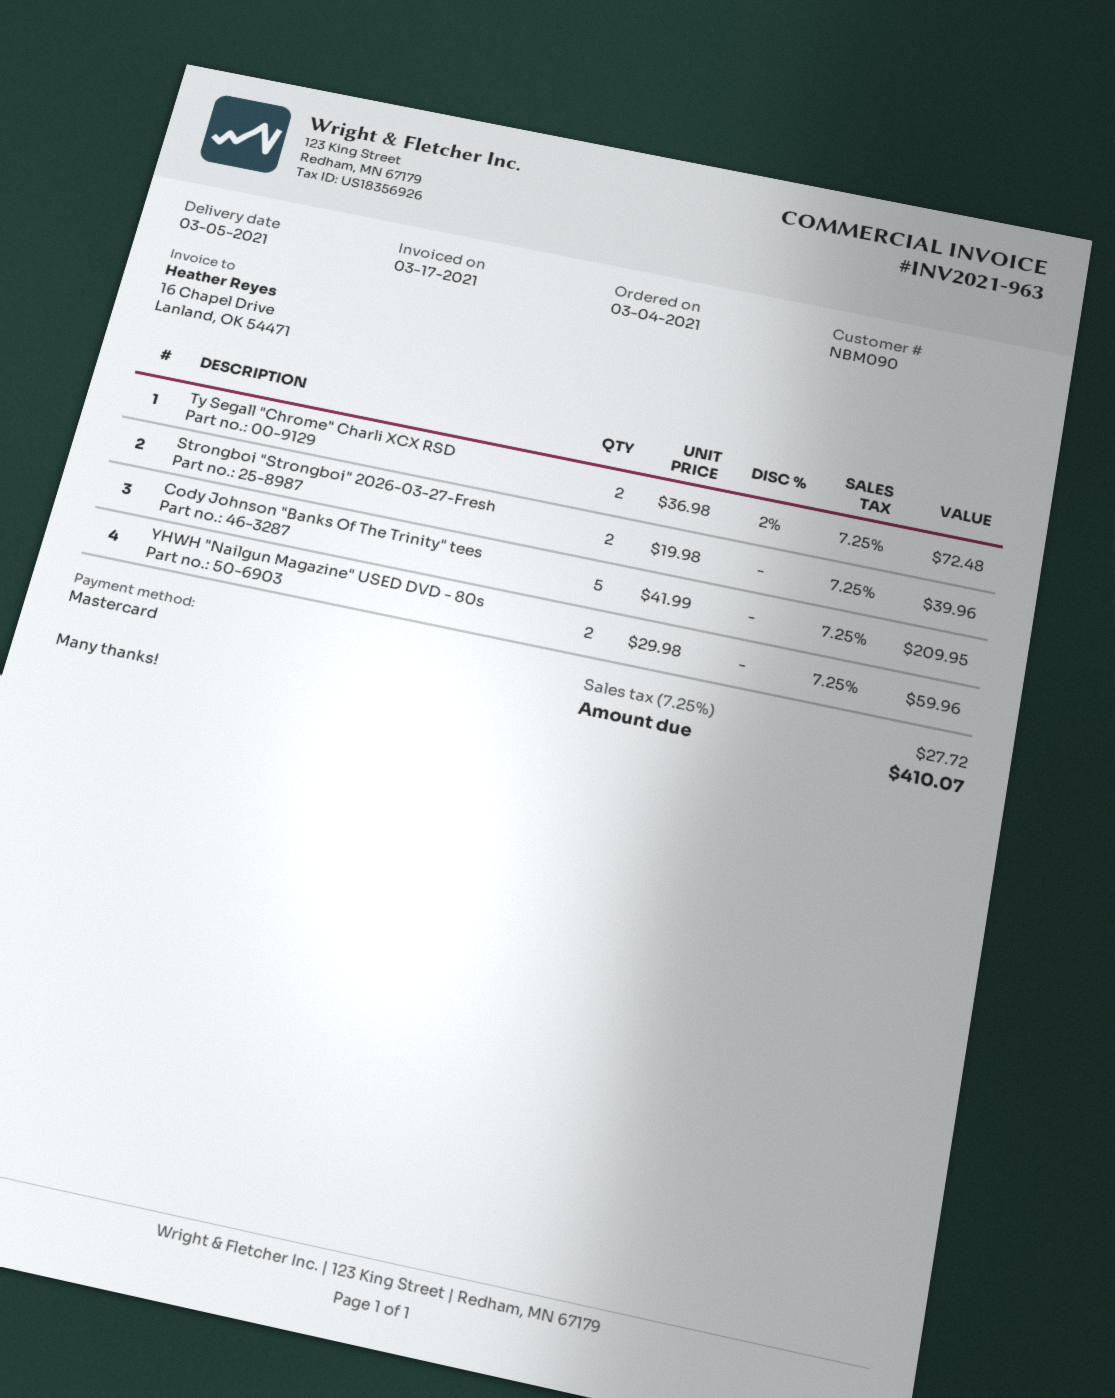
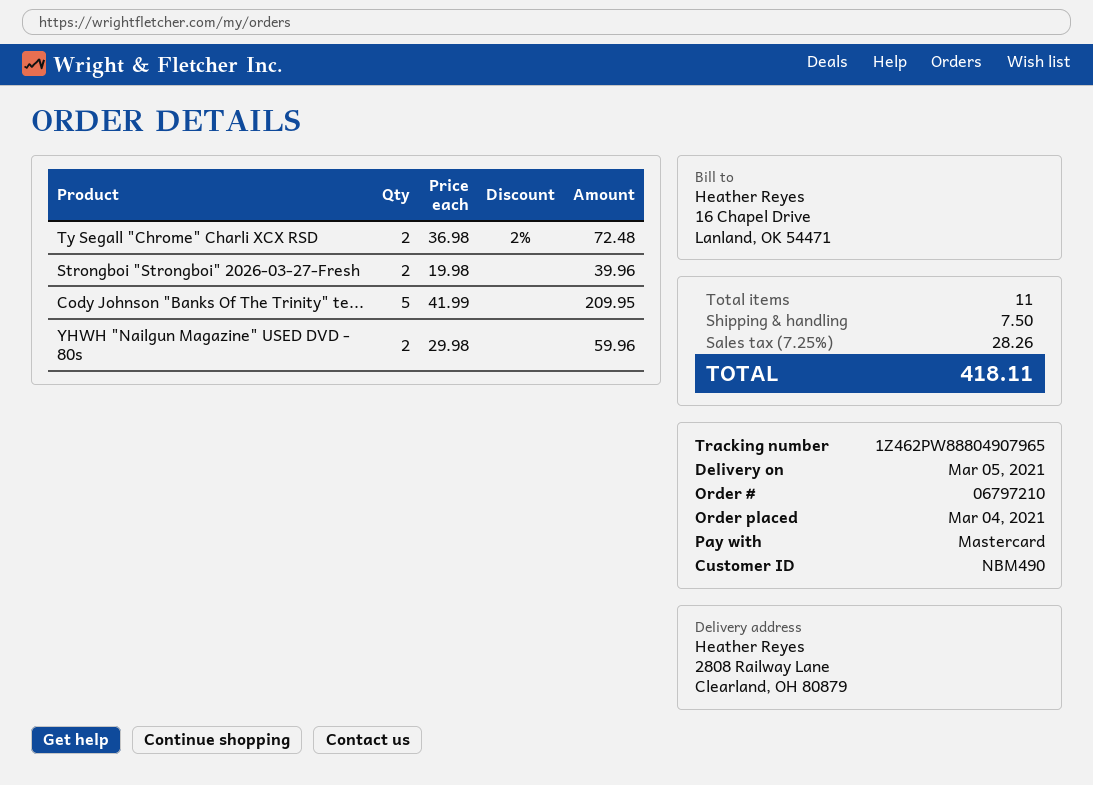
customer number: NBM090 -> NBM490
shipping: none -> 7.50
tax: 7.25% = 27.72 -> 7.25% = 28.26
total: 410.07 -> 418.11

